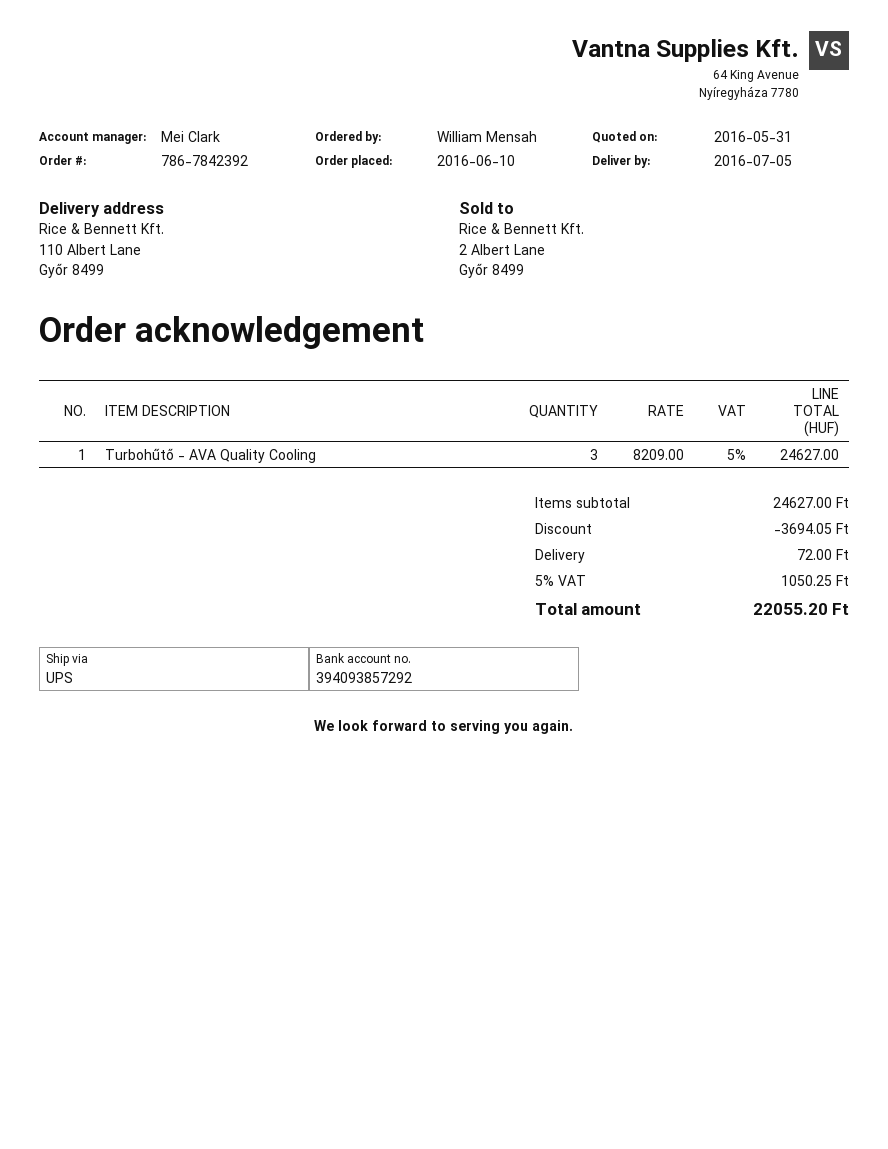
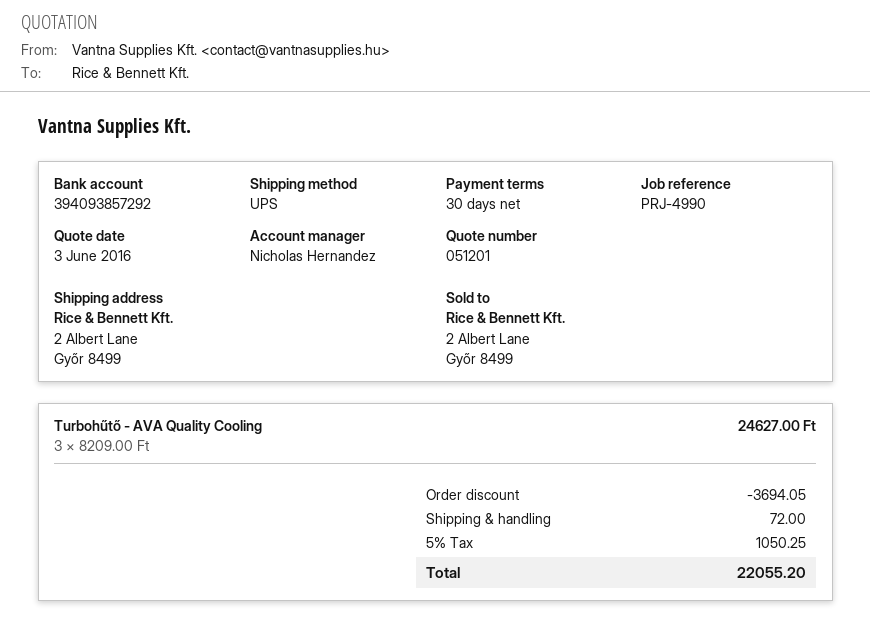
quote date: 2016-05-31 -> 2016-06-03
sales rep: Mei Clark -> Nicholas Hernandez
ship to: 110 Albert Lane, Győr 8499 -> 2 Albert Lane, Győr 8499

